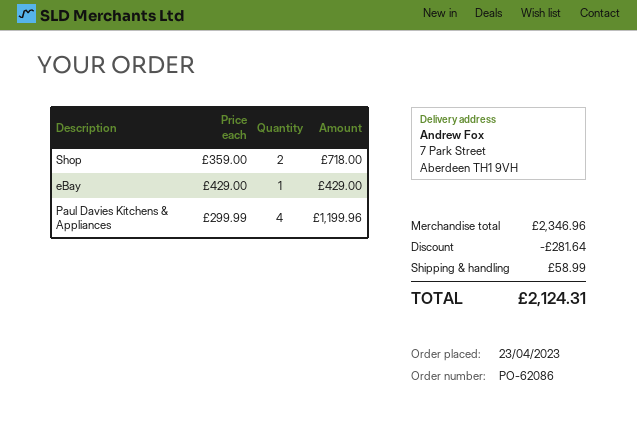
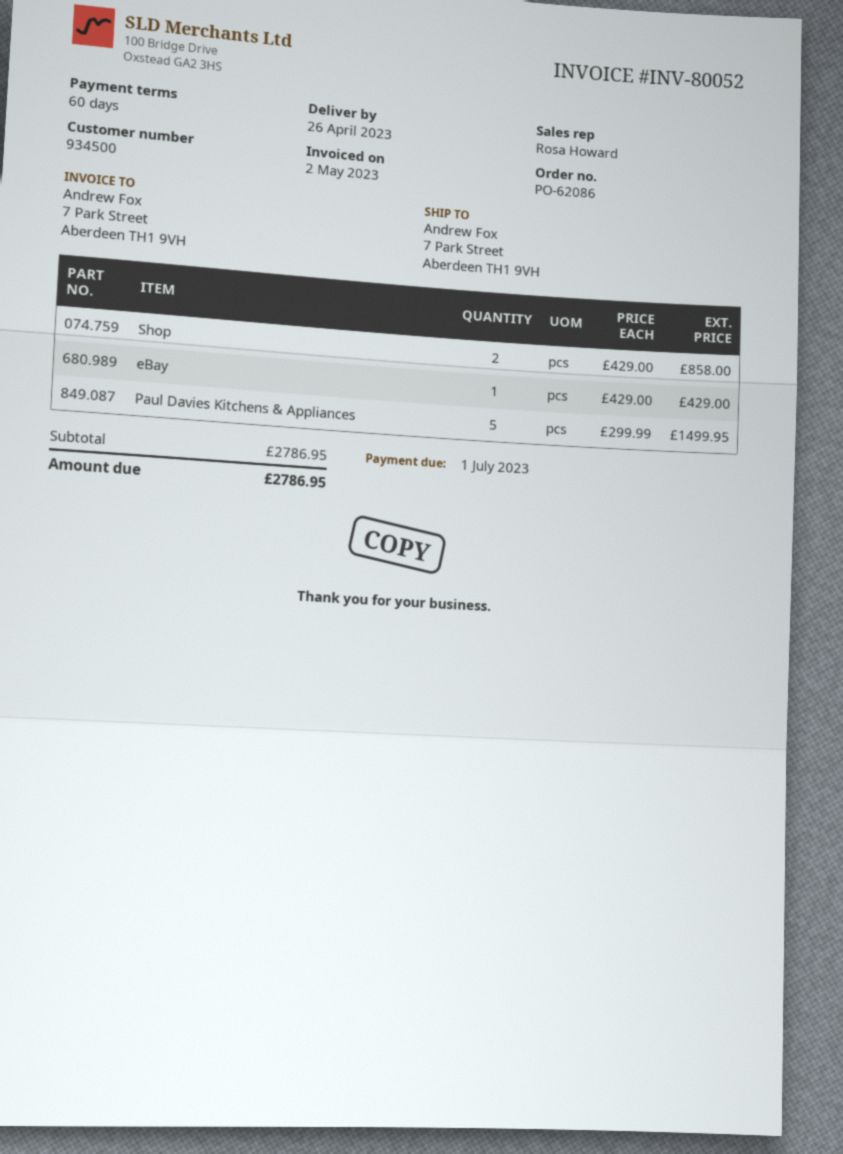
Shop: 2 x 359.00 = 718.00 -> 2 x 429.00 = 858.00
Paul Davies Kitchens & Appliances: 4 x 299.99 = 1199.96 -> 5 x 299.99 = 1499.95
subtotal: 2346.96 -> 2786.95
discount: 281.64 -> none
shipping: 58.99 -> none
total: 2124.31 -> 2786.95

